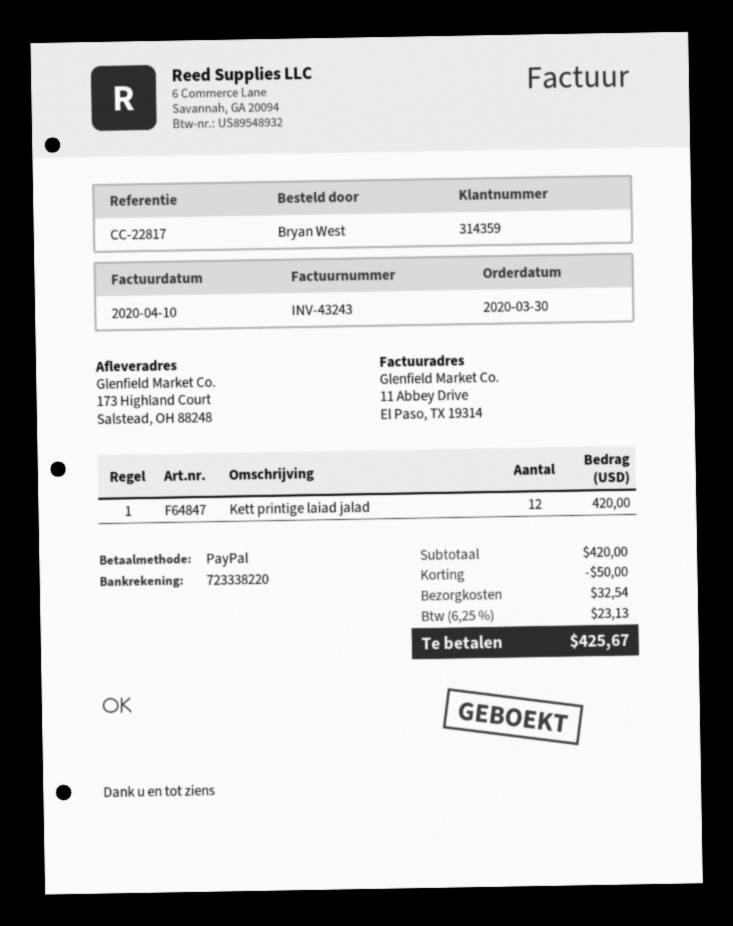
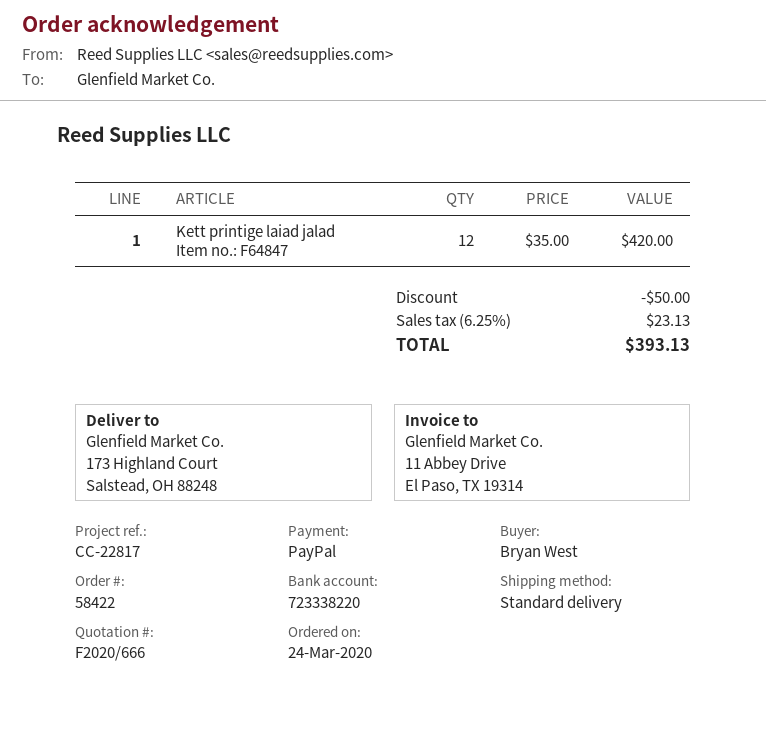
order date: 2020-03-30 -> 2020-03-24
shipping: 32.54 -> none
total: 425.67 -> 393.13

